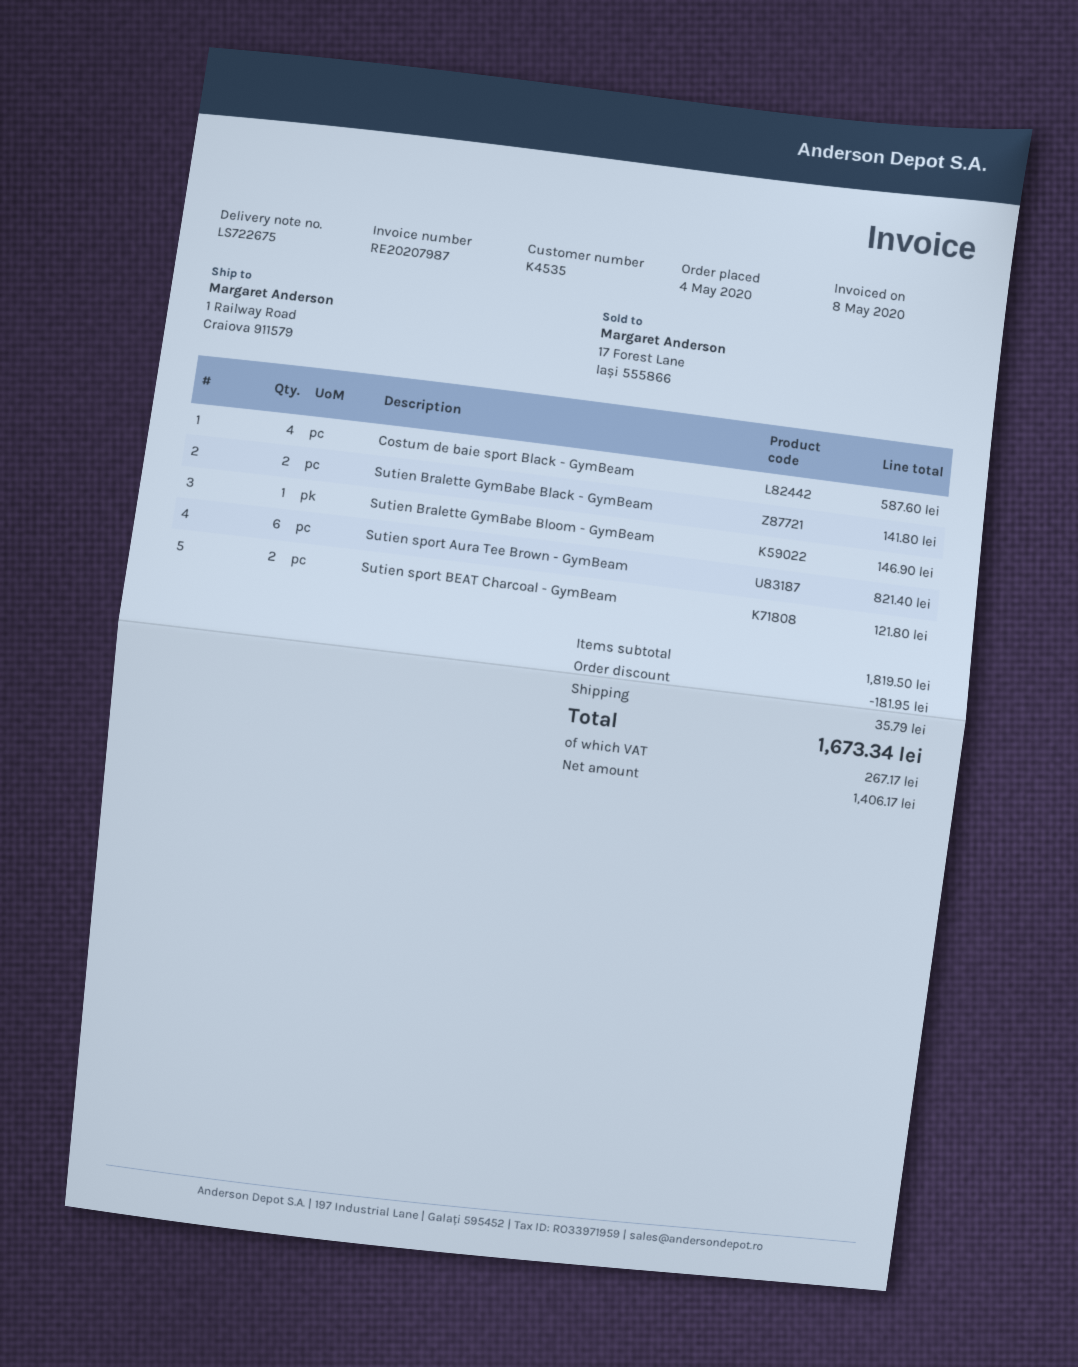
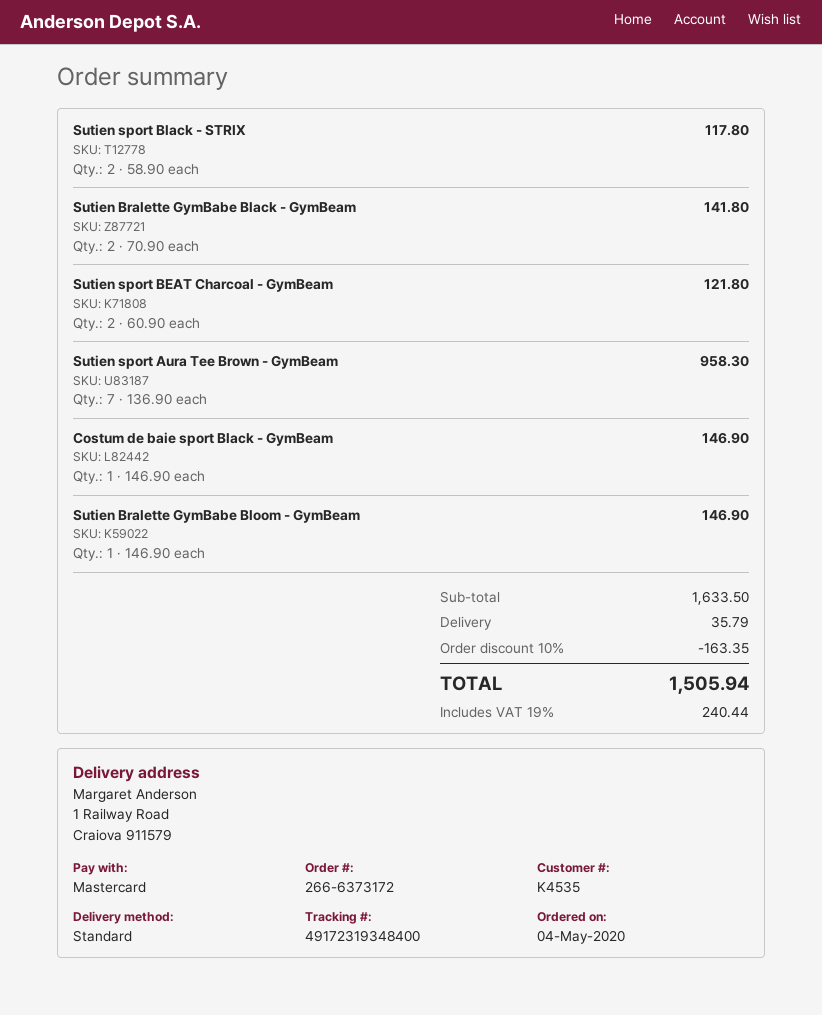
Costum de baie sport Black - GymBeam: 4 for 587.60 -> 1 for 146.90
Sutien sport Aura Tee Brown - GymBeam: 6 for 821.40 -> 7 for 958.30
Sutien sport Black - STRIX: none -> 2 for 117.80
subtotal: 1819.50 -> 1633.50
discount: 181.95 -> 163.35
tax: 267.17 -> 240.44
total: 1673.34 -> 1505.94

